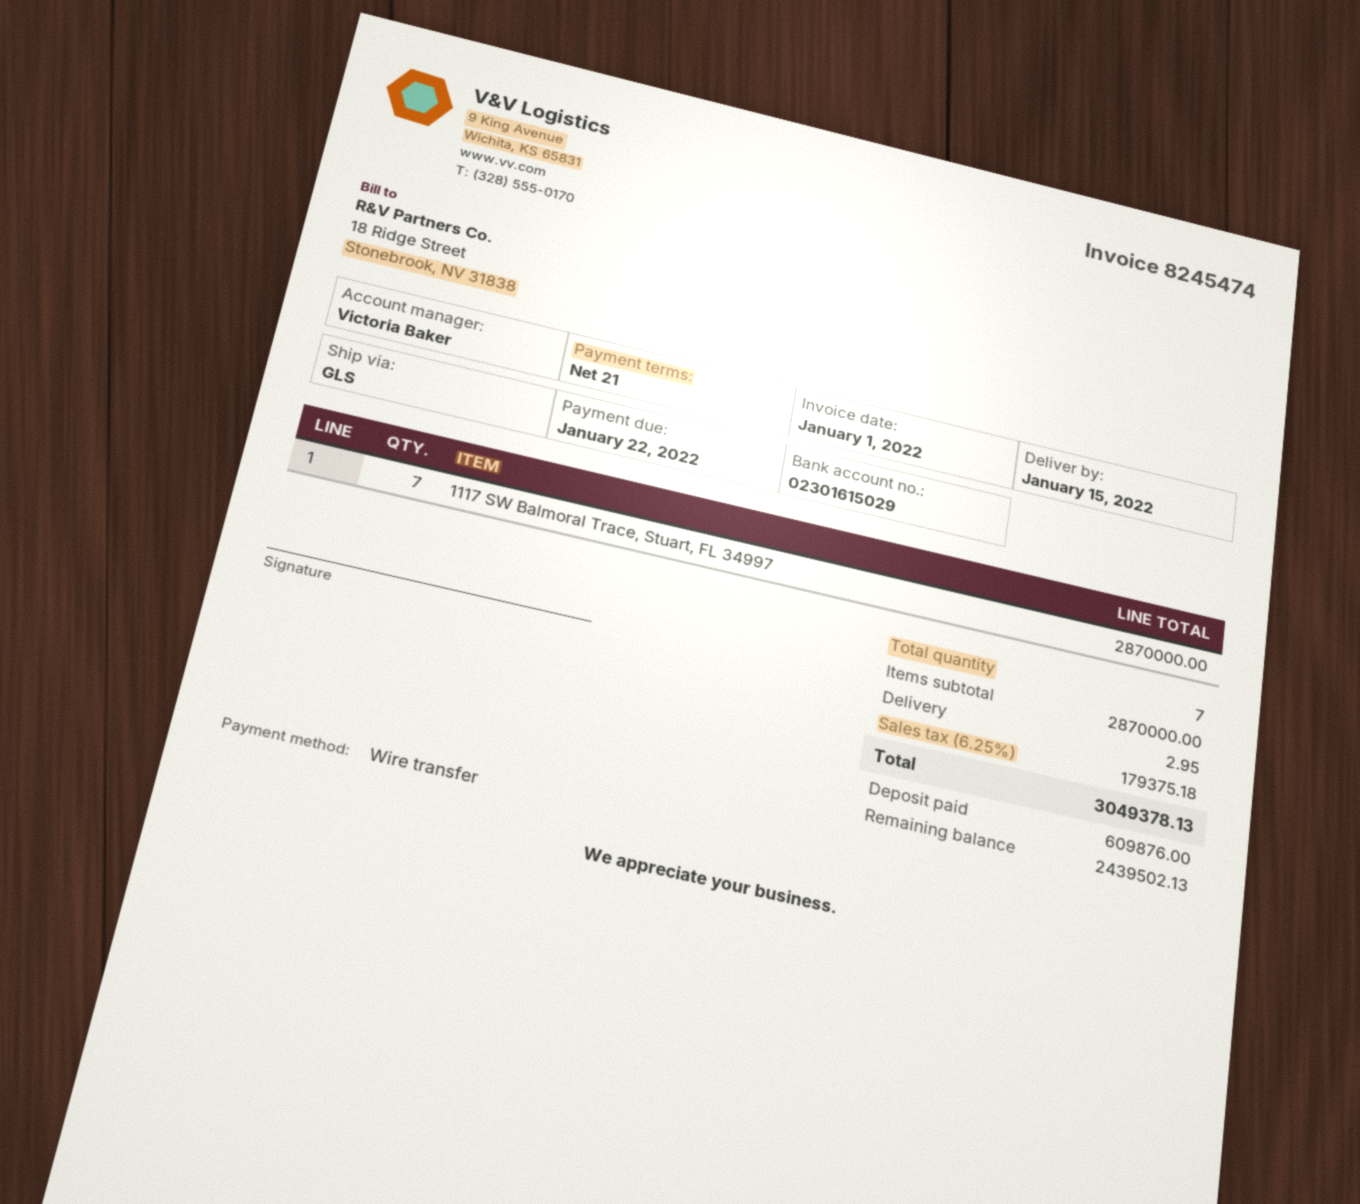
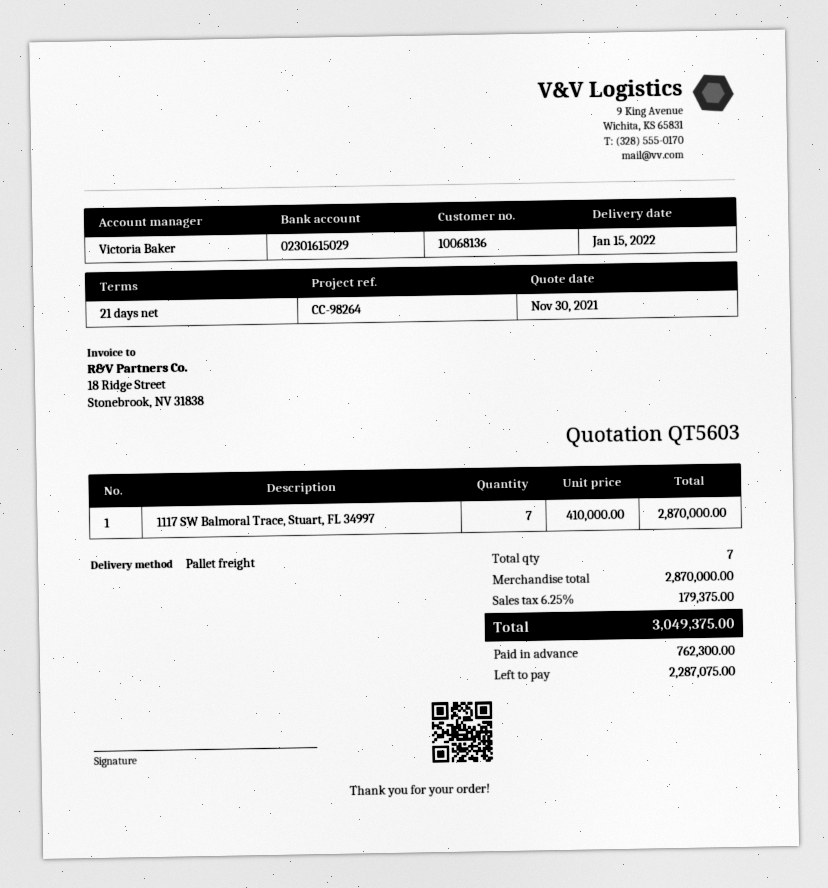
shipping method: GLS -> pallet freight
shipping: 2.95 -> none
tax: 6.25% = 179375.18 -> 6.25% = 179375.00
total: 3049378.13 -> 3049375.00
deposit: 609876.00 -> 762300.00
balance: 2439502.13 -> 2287075.00

